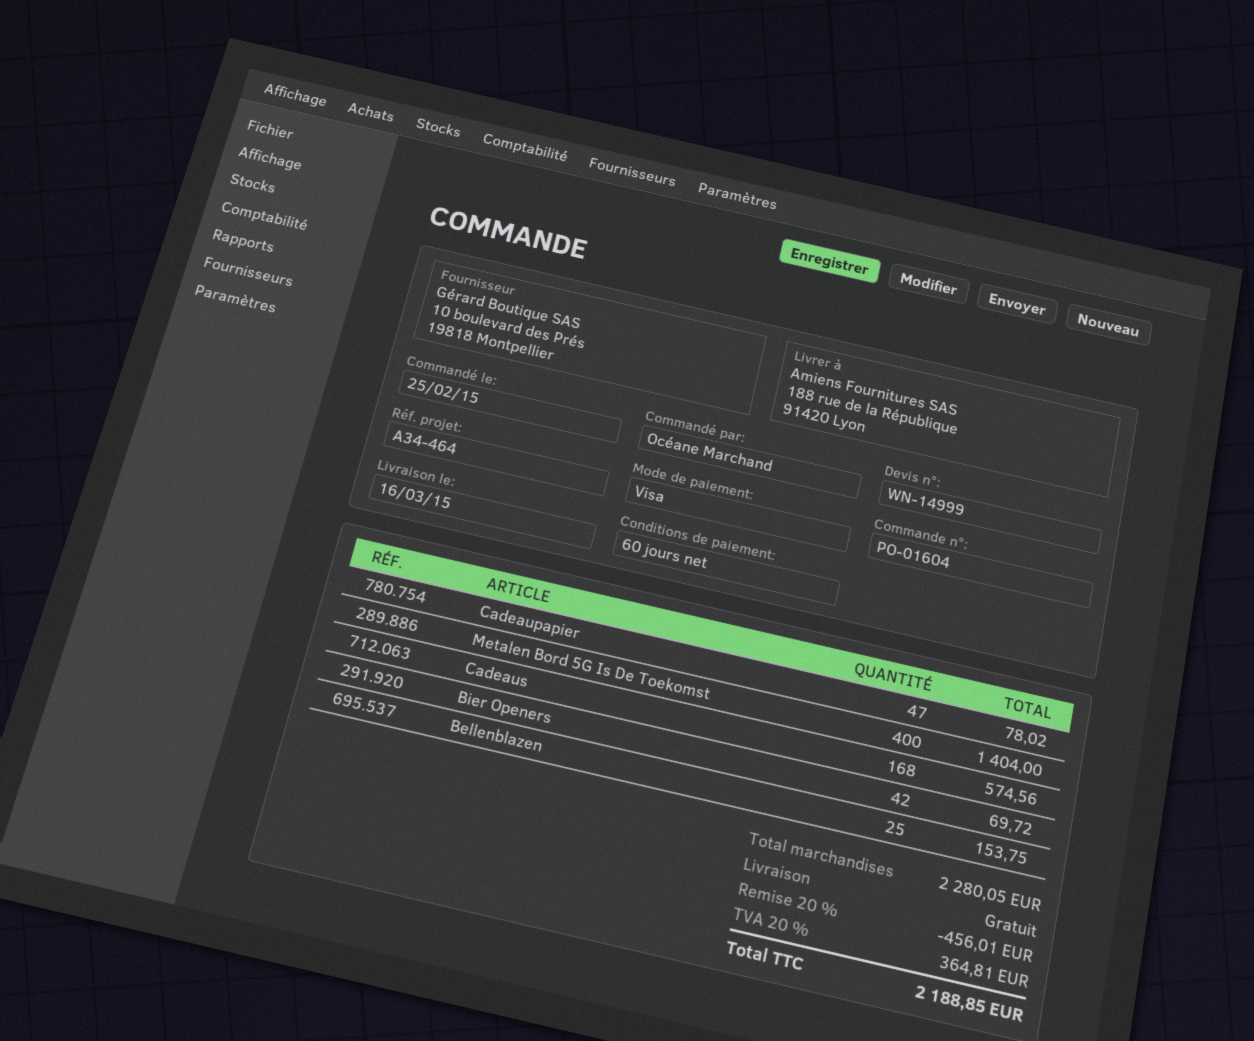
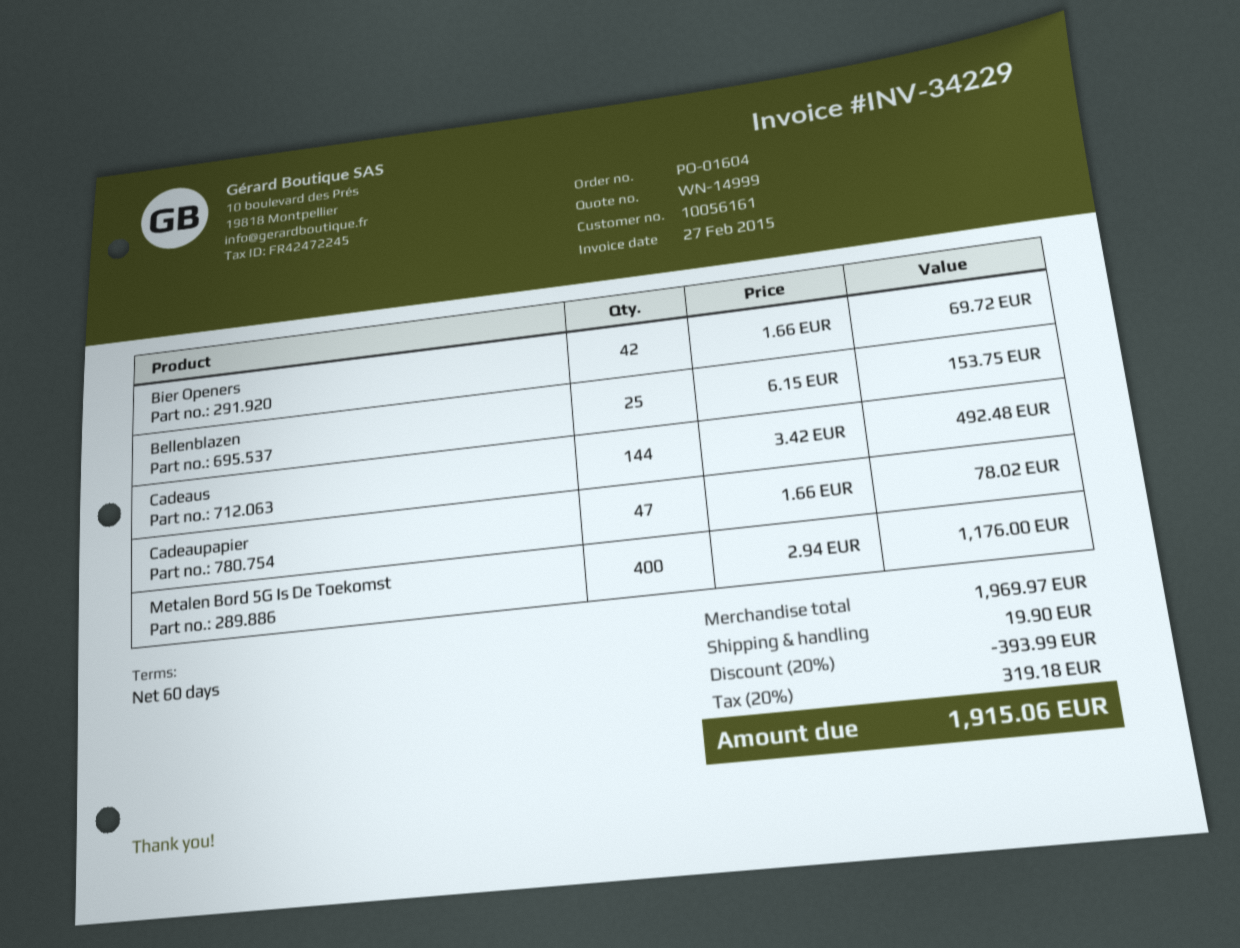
Metalen Bord 5G Is De Toekomst: 400 for 1404.00 -> 400 for 1176.00
Cadeaus: 168 for 574.56 -> 144 for 492.48
subtotal: 2280.05 -> 1969.97
discount: 20% = 456.01 -> 20% = 393.99
shipping: 0.00 -> 19.90
tax: 20% = 364.81 -> 20% = 319.18
total: 2188.85 -> 1915.06

